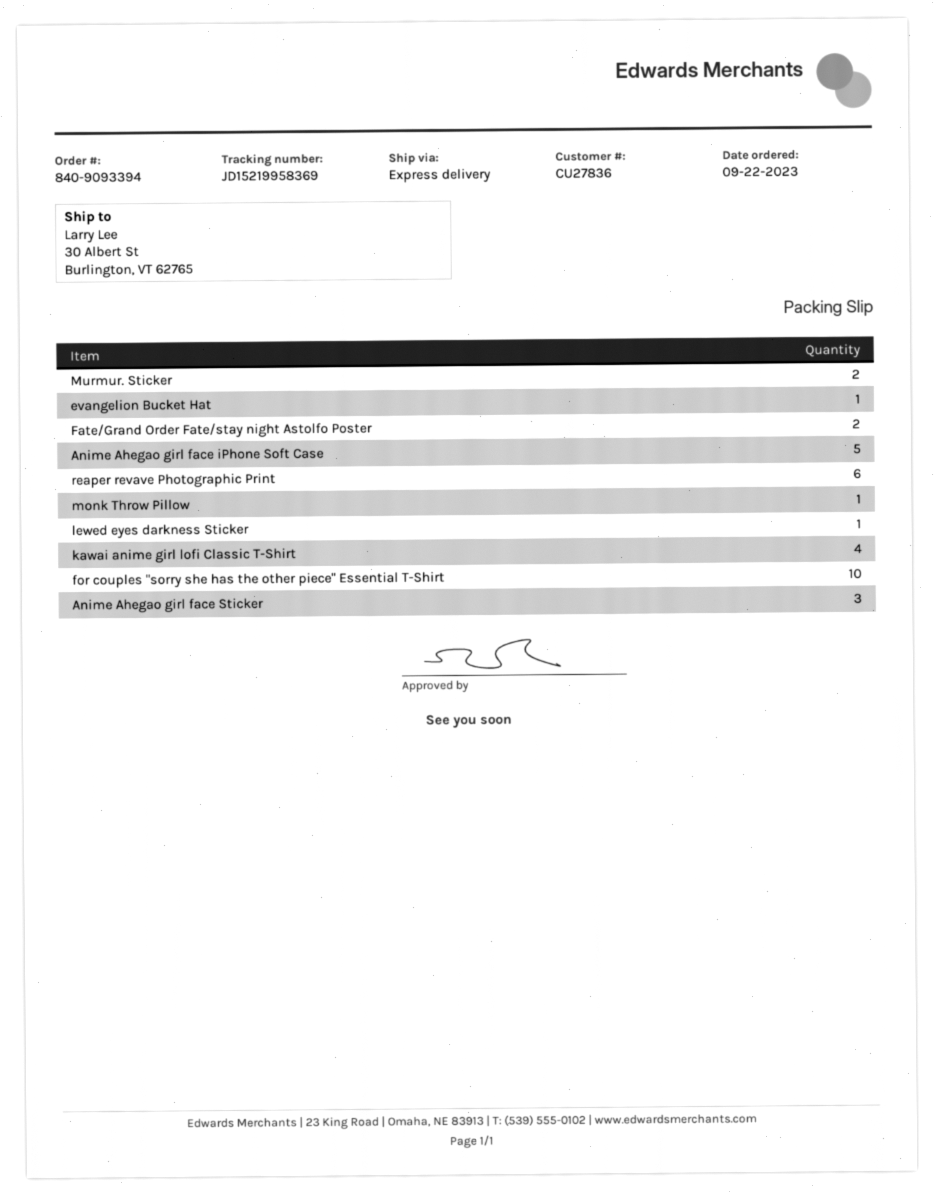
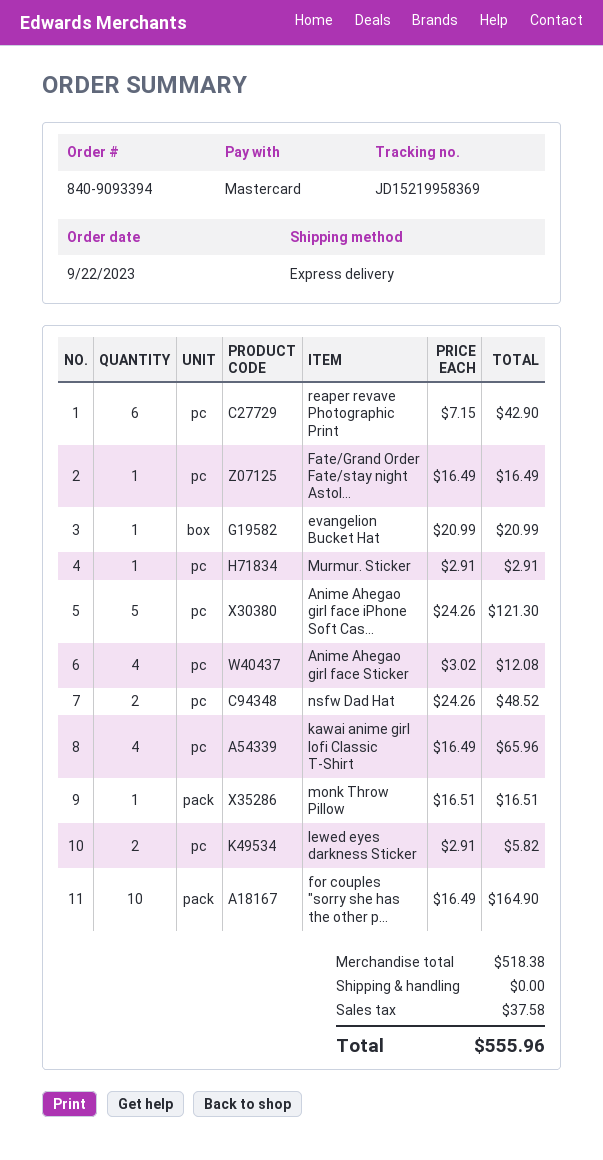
Murmur. Sticker: 2 -> 1
Fate/Grand Order Fate/stay night Astolfo Poster: 2 -> 1
lewed eyes darkness Sticker: 1 -> 2
Anime Ahegao girl face Sticker: 3 -> 4
nsfw Dad Hat: none -> 2

